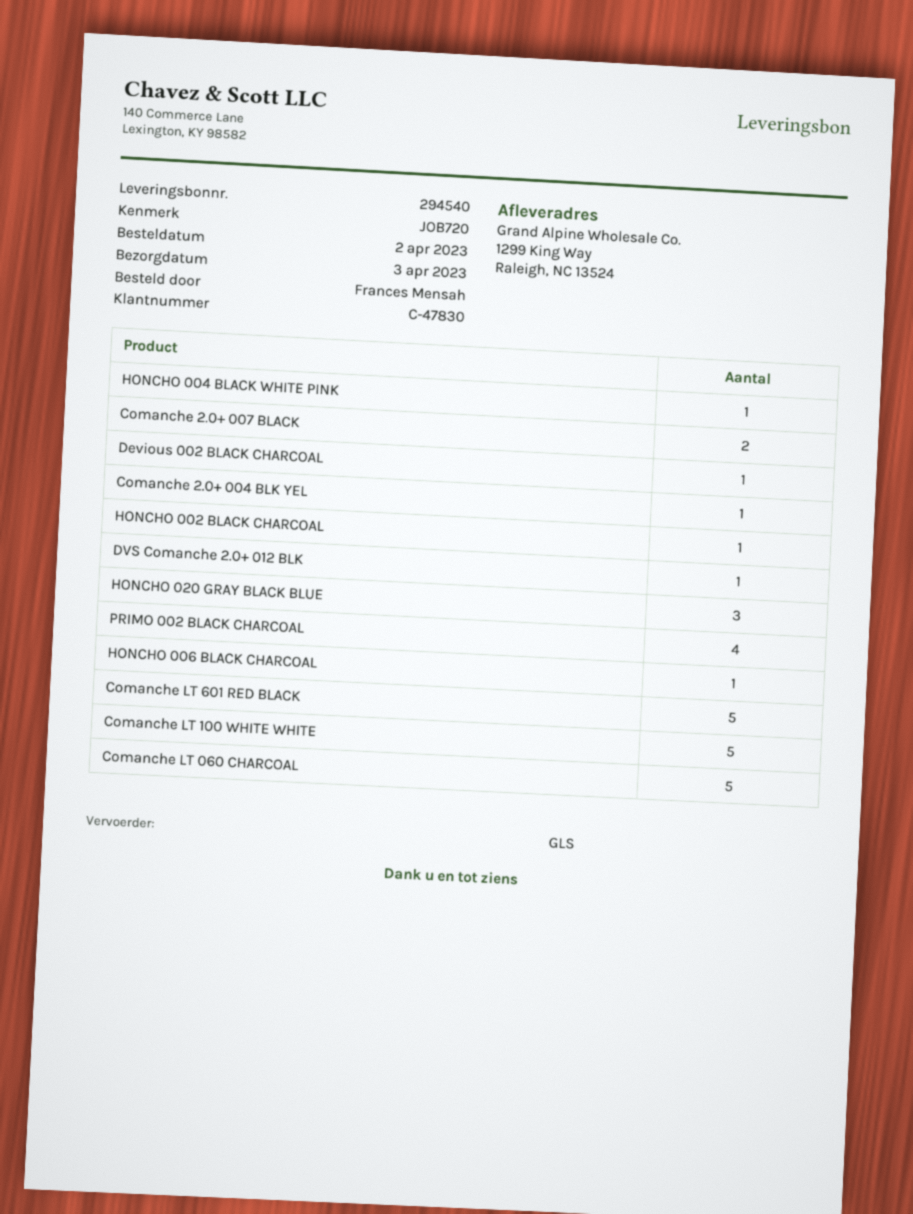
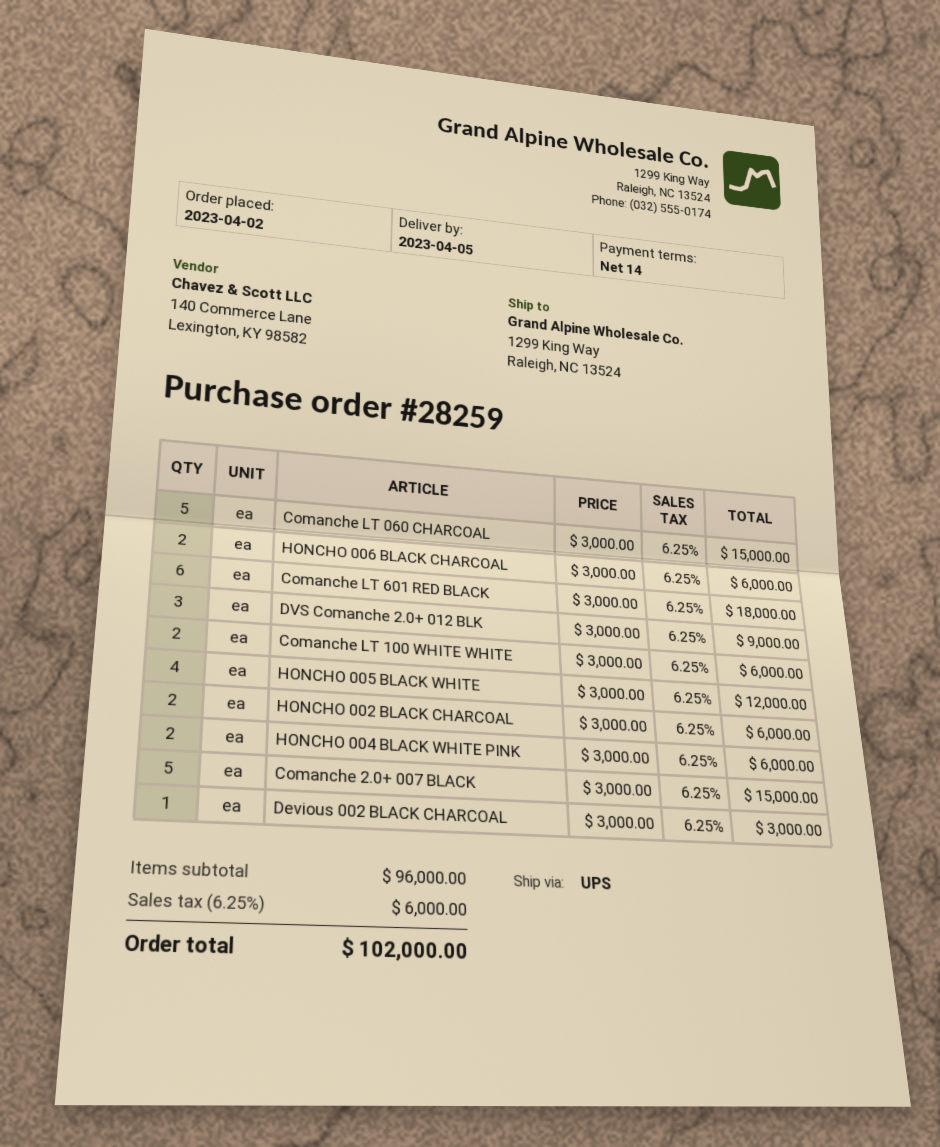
delivery date: 2023-04-03 -> 2023-04-05
shipping method: GLS -> UPS
HONCHO 004 BLACK WHITE PINK: 1 -> 2
Comanche 2.0+ 007 BLACK: 2 -> 5
Comanche 2.0+ 004 BLK YEL: 1 -> none
HONCHO 002 BLACK CHARCOAL: 1 -> 2
DVS Comanche 2.0+ 012 BLK: 1 -> 3
HONCHO 020 GRAY BLACK BLUE: 3 -> none
PRIMO 002 BLACK CHARCOAL: 4 -> none
HONCHO 006 BLACK CHARCOAL: 1 -> 2
Comanche LT 601 RED BLACK: 5 -> 6
Comanche LT 100 WHITE WHITE: 5 -> 2
HONCHO 005 BLACK WHITE: none -> 4

